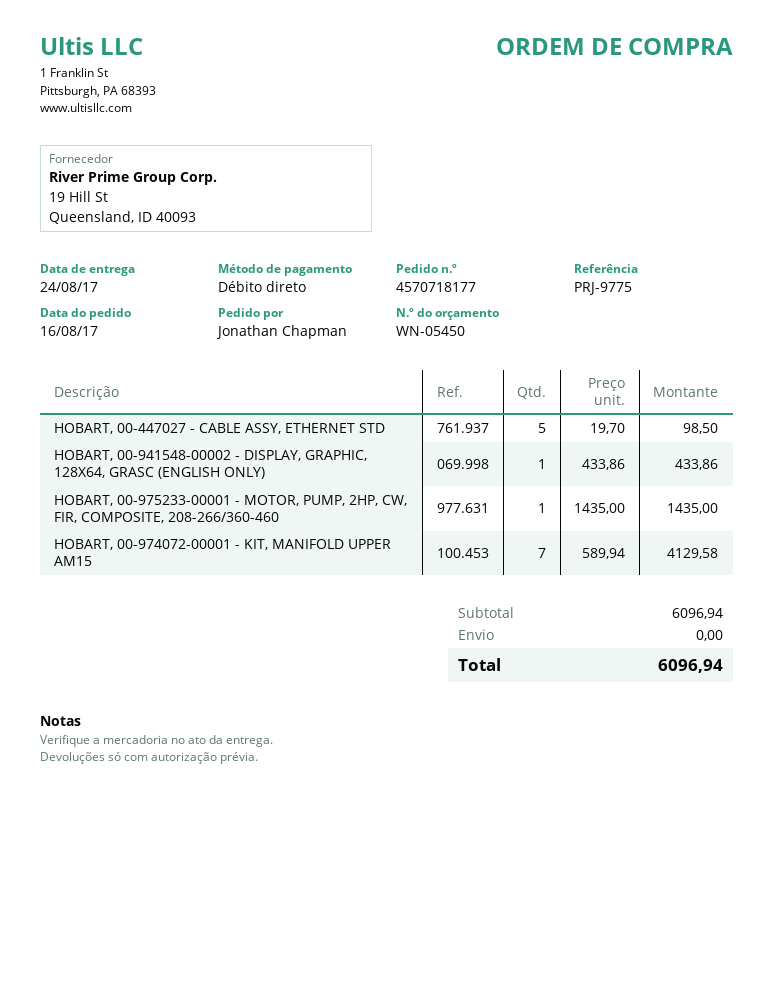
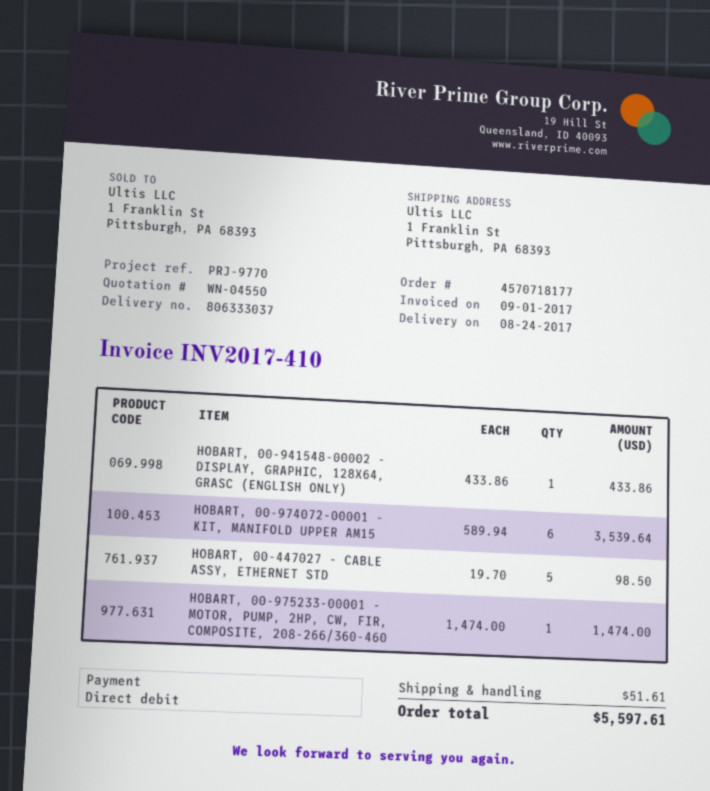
quote number: WN-05450 -> WN-04550
reference: PRJ-9775 -> PRJ-9770
HOBART, 00-975233-00001 - MOTOR, PUMP, 2HP, CW, FIR, COMPOSITE, 208-266/360-460: 1 x 1435.00 = 1435.00 -> 1 x 1474.00 = 1474.00
HOBART, 00-974072-00001 - KIT, MANIFOLD UPPER AM15: 7 x 589.94 = 4129.58 -> 6 x 589.94 = 3539.64
shipping: 0.00 -> 51.61
total: 6096.94 -> 5597.61

